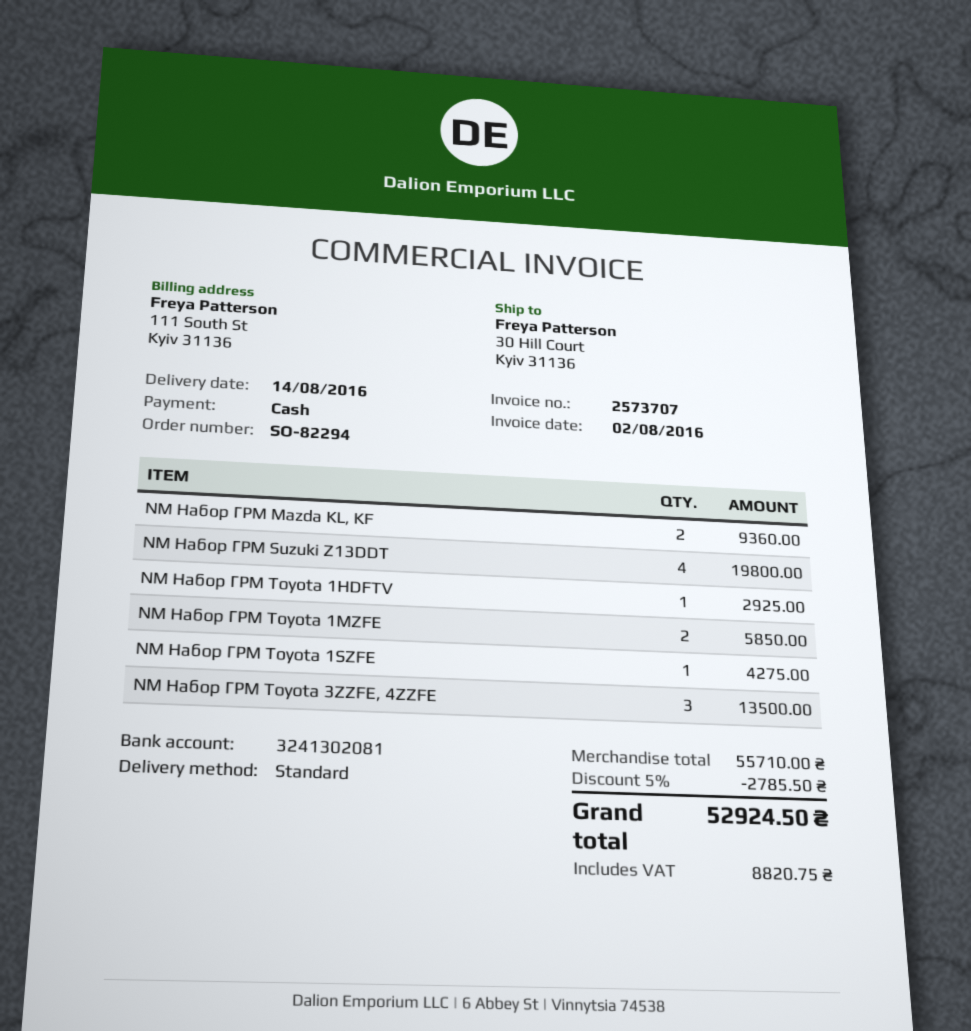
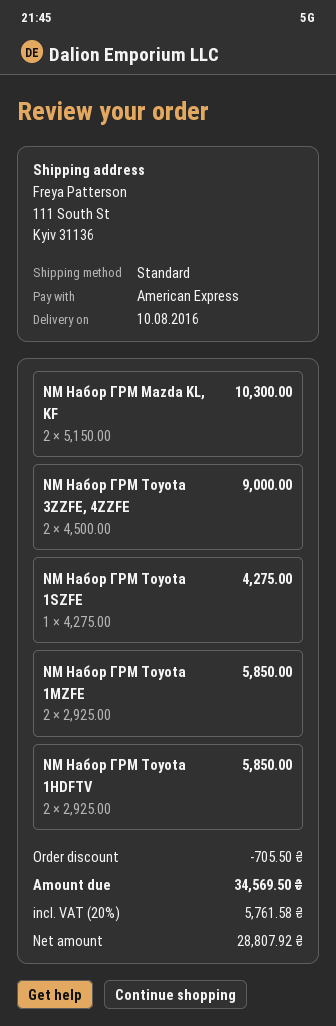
delivery date: 2016-08-14 -> 2016-08-10
payment method: cash -> American Express
ship to: 30 Hill Court, Kyiv 31136 -> 111 South St, Kyiv 31136
NM Набор ГРМ Mazda KL, KF: 2 for 9360.00 -> 2 for 10300.00
NM Набор ГРМ Suzuki Z13DDT: 4 for 19800.00 -> none
NM Набор ГРМ Toyota 1HDFTV: 1 for 2925.00 -> 2 for 5850.00
NM Набор ГРМ Toyota 3ZZFE, 4ZZFE: 3 for 13500.00 -> 2 for 9000.00
discount: 2785.50 -> 705.50
tax: 8820.75 -> 5761.58
total: 52924.50 -> 34569.50

